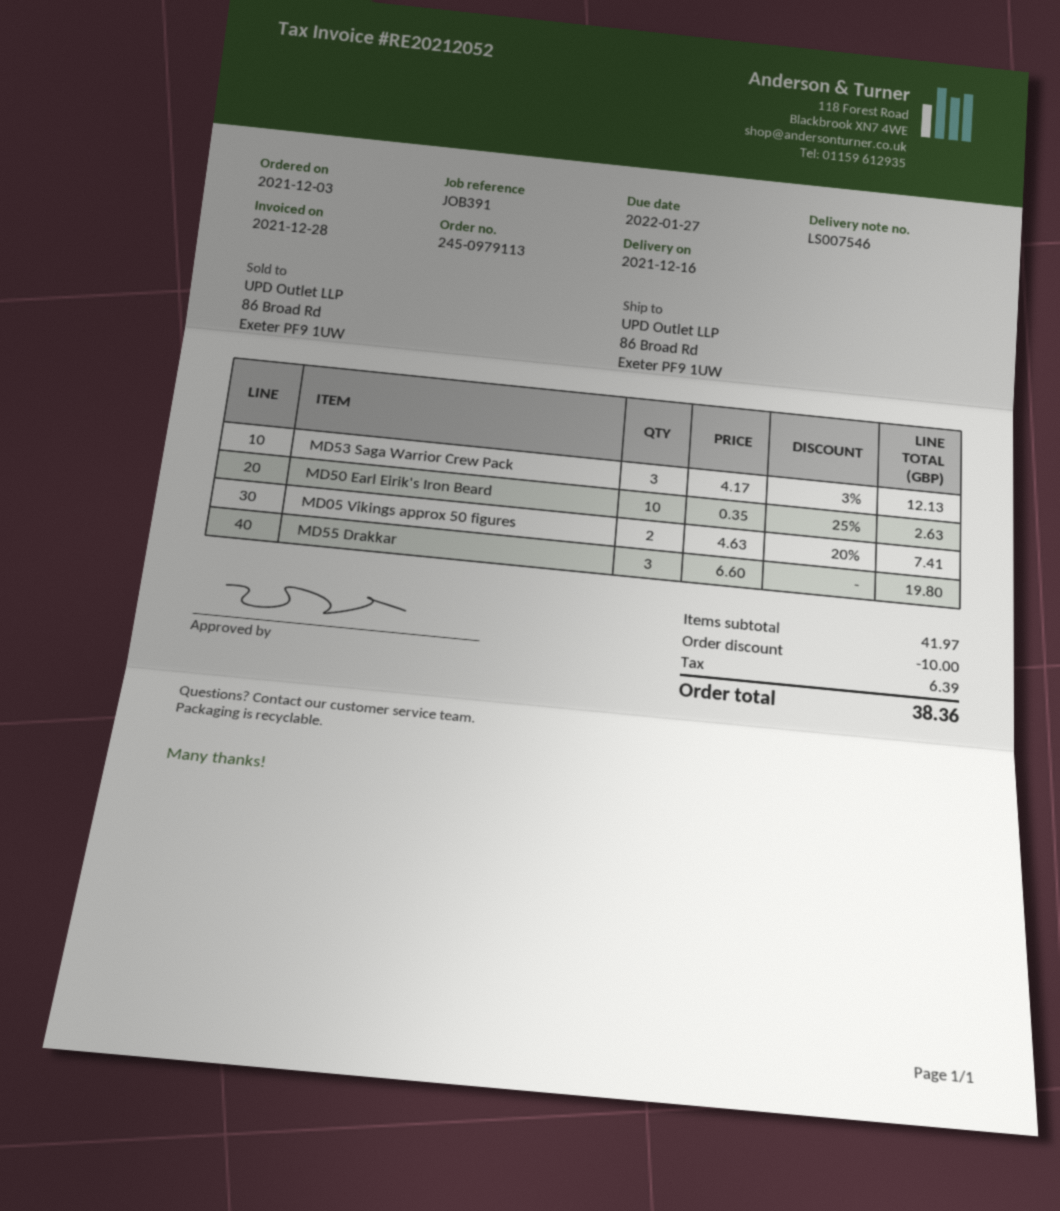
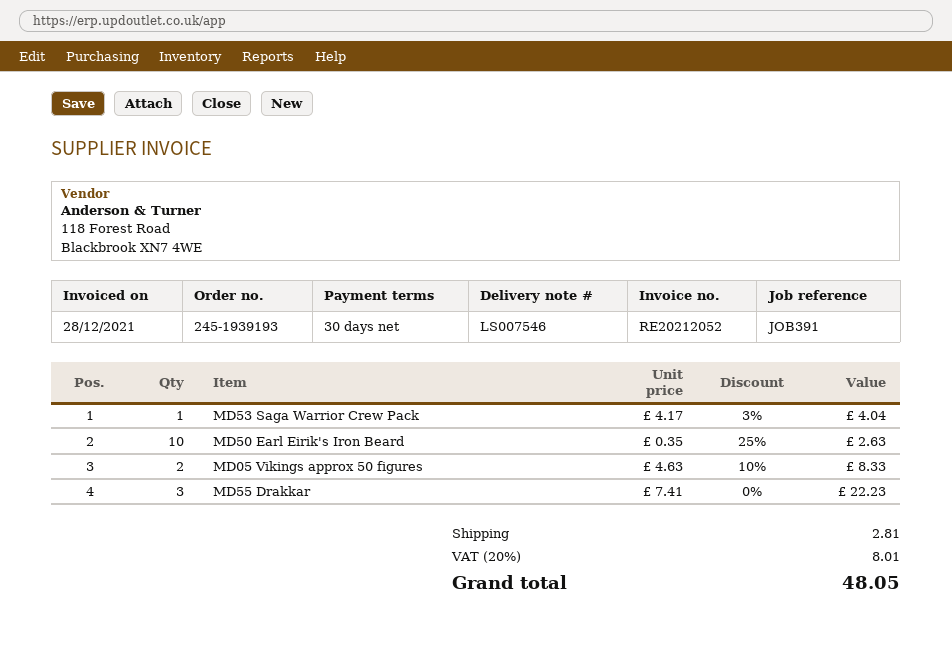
order number: 245-0979113 -> 245-1939193
MD53 Saga Warrior Crew Pack: 3 x 4.17 - 3% = 12.13 -> 1 x 4.17 - 3% = 4.04
MD05 Vikings approx 50 figures: 2 x 4.63 - 20% = 7.41 -> 2 x 4.63 - 10% = 8.33
MD55 Drakkar: 3 x 6.60 = 19.80 -> 3 x 7.41 = 22.23
discount: 10.00 -> none
shipping: none -> 2.81
tax: 6.39 -> 8.01
total: 38.36 -> 48.05

